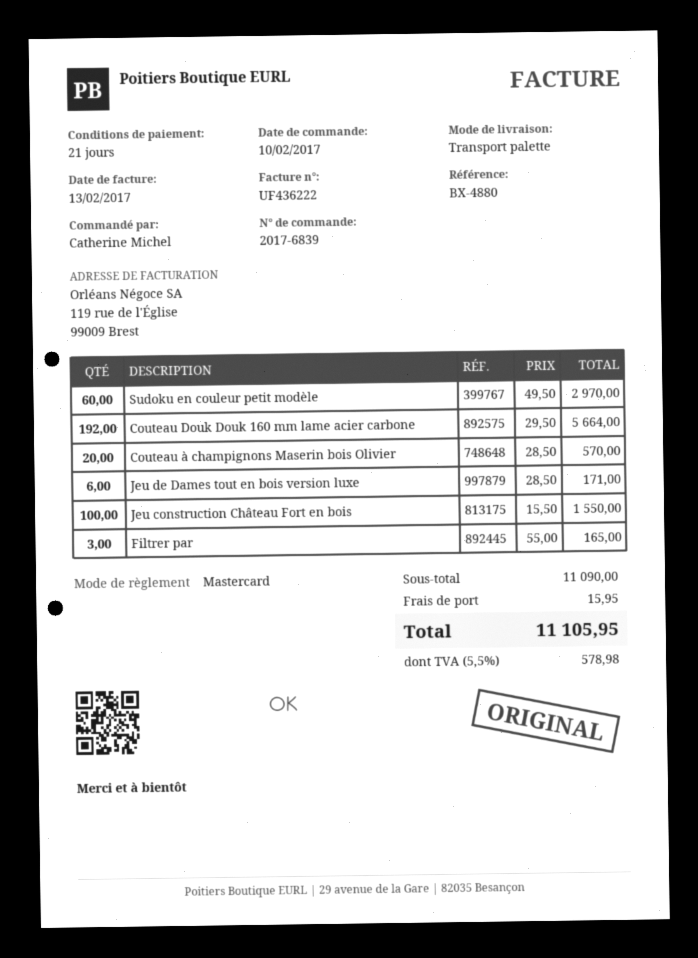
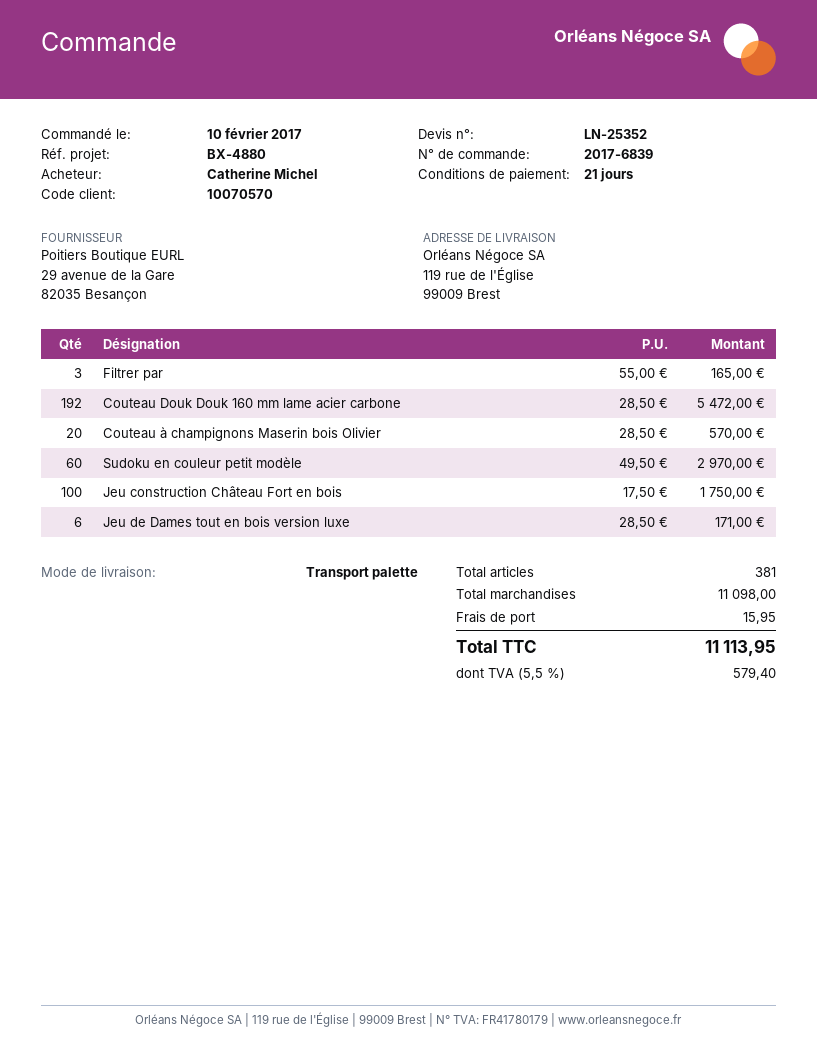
Couteau Douk Douk 160 mm lame acier carbone: 192 x 29.50 = 5664.00 -> 192 x 28.50 = 5472.00
Jeu construction Château Fort en bois: 100 x 15.50 = 1550.00 -> 100 x 17.50 = 1750.00
subtotal: 11090.00 -> 11098.00
tax: 5.5% = 578.98 -> 5.5% = 579.40
total: 11105.95 -> 11113.95

